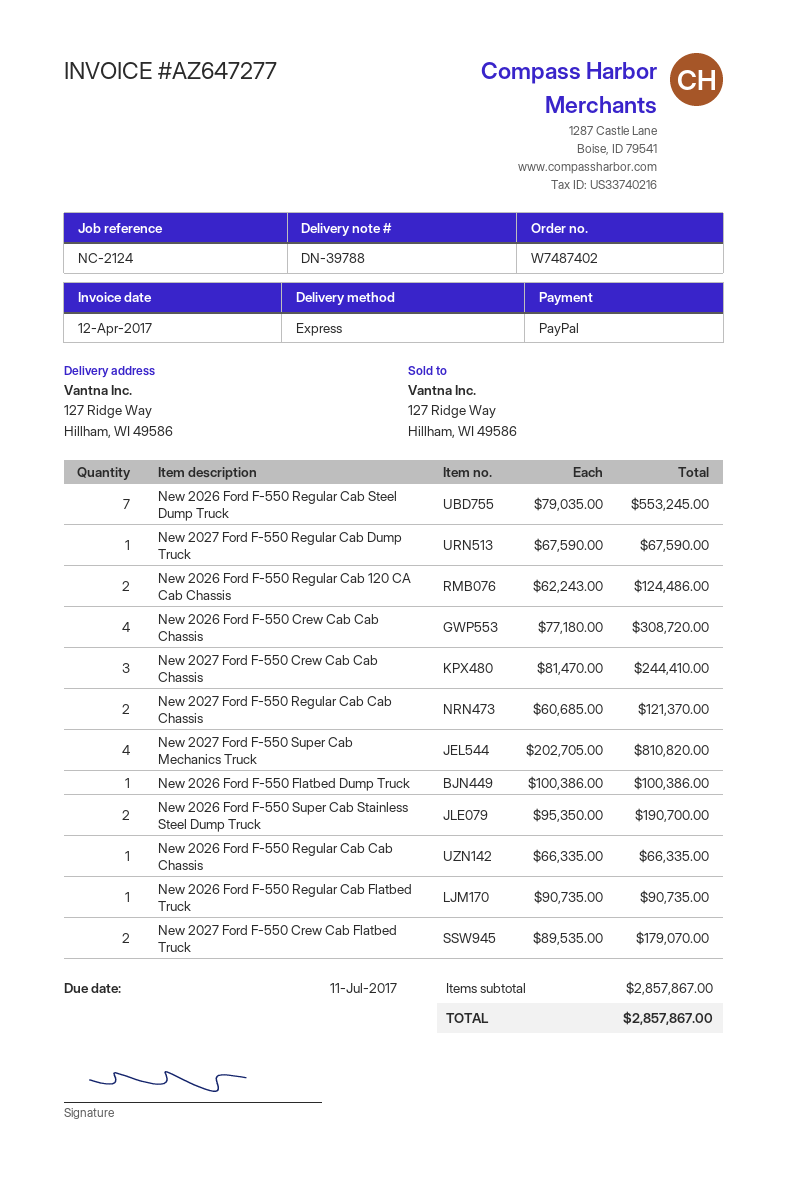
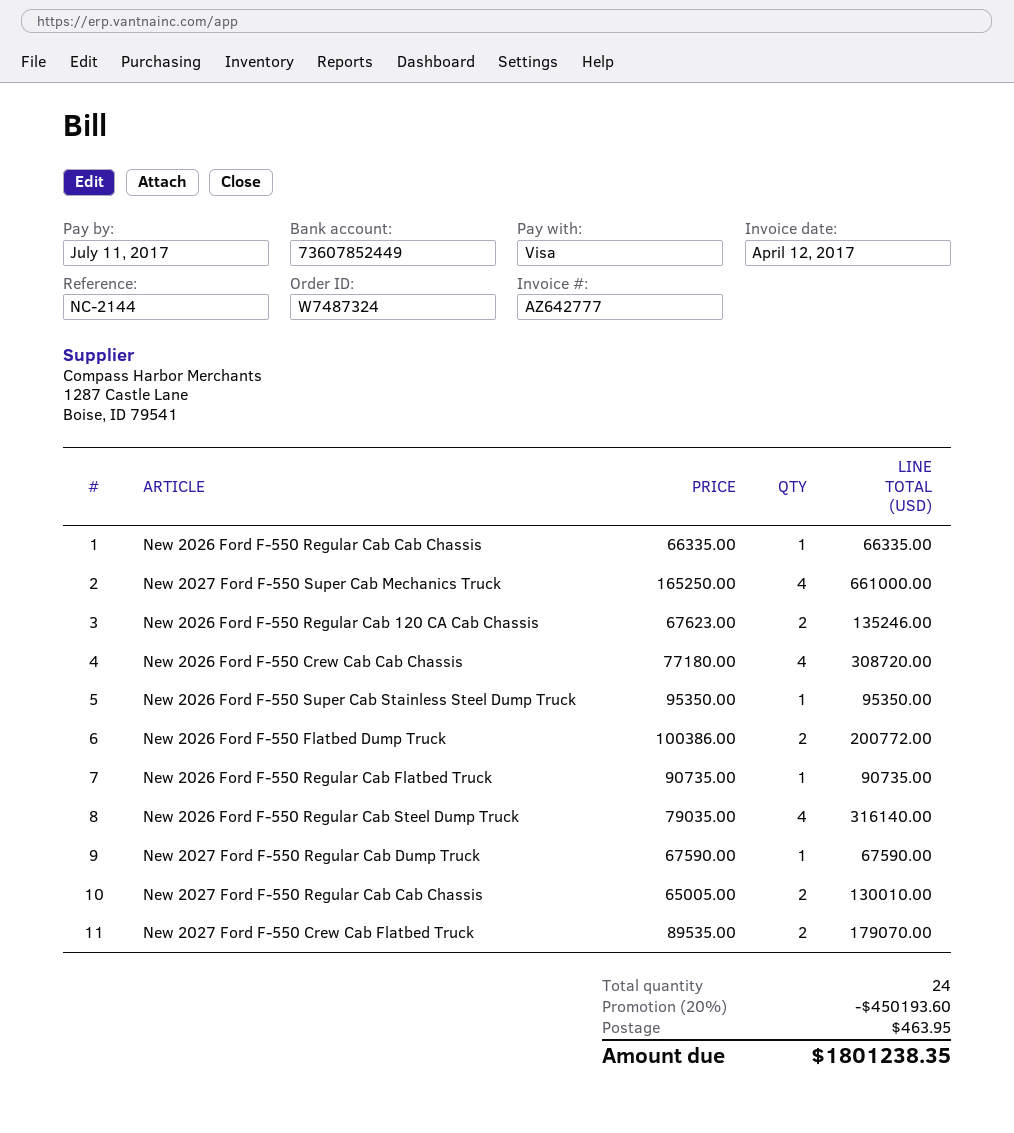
order number: W7487402 -> W7487324
invoice number: AZ647277 -> AZ642777
reference: NC-2124 -> NC-2144
payment method: PayPal -> Visa
New 2026 Ford F-550 Regular Cab Steel Dump Truck: 7 x 79035.00 = 553245.00 -> 4 x 79035.00 = 316140.00
New 2026 Ford F-550 Regular Cab 120 CA Cab Chassis: 2 x 62243.00 = 124486.00 -> 2 x 67623.00 = 135246.00
New 2027 Ford F-550 Crew Cab Cab Chassis: 3 x 81470.00 = 244410.00 -> none
New 2027 Ford F-550 Regular Cab Cab Chassis: 2 x 60685.00 = 121370.00 -> 2 x 65005.00 = 130010.00
New 2027 Ford F-550 Super Cab Mechanics Truck: 4 x 202705.00 = 810820.00 -> 4 x 165250.00 = 661000.00
New 2026 Ford F-550 Flatbed Dump Truck: 1 x 100386.00 = 100386.00 -> 2 x 100386.00 = 200772.00
New 2026 Ford F-550 Super Cab Stainless Steel Dump Truck: 2 x 95350.00 = 190700.00 -> 1 x 95350.00 = 95350.00
discount: none -> 20% = 450193.60
shipping: none -> 463.95
total: 2857867.00 -> 1801238.35

